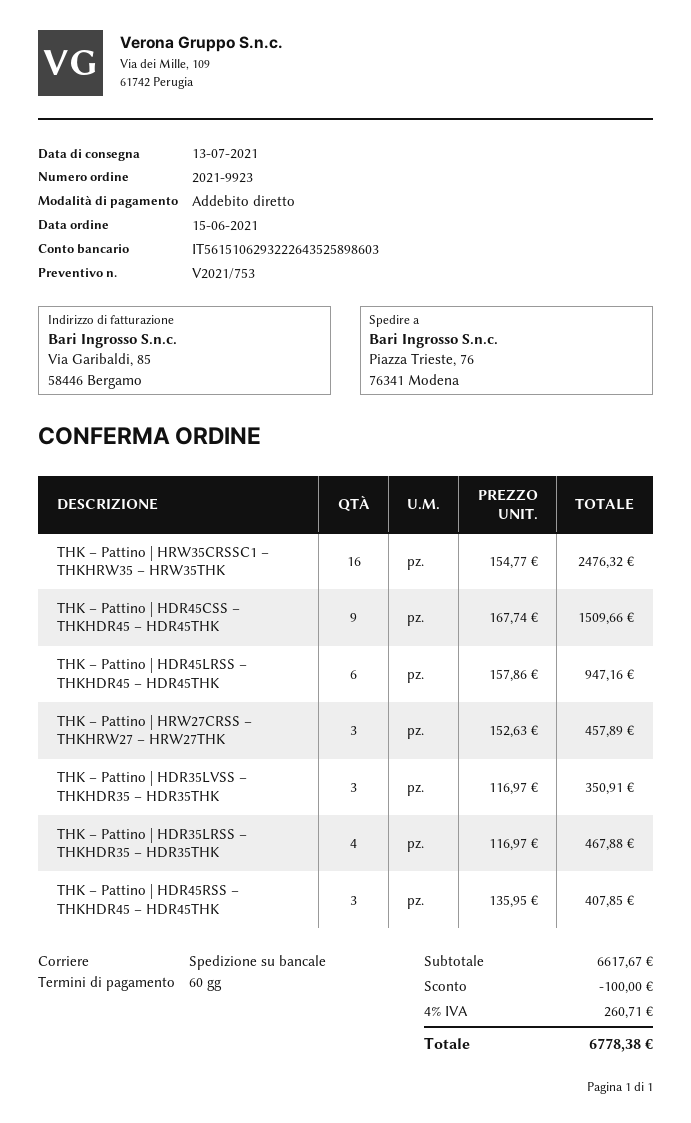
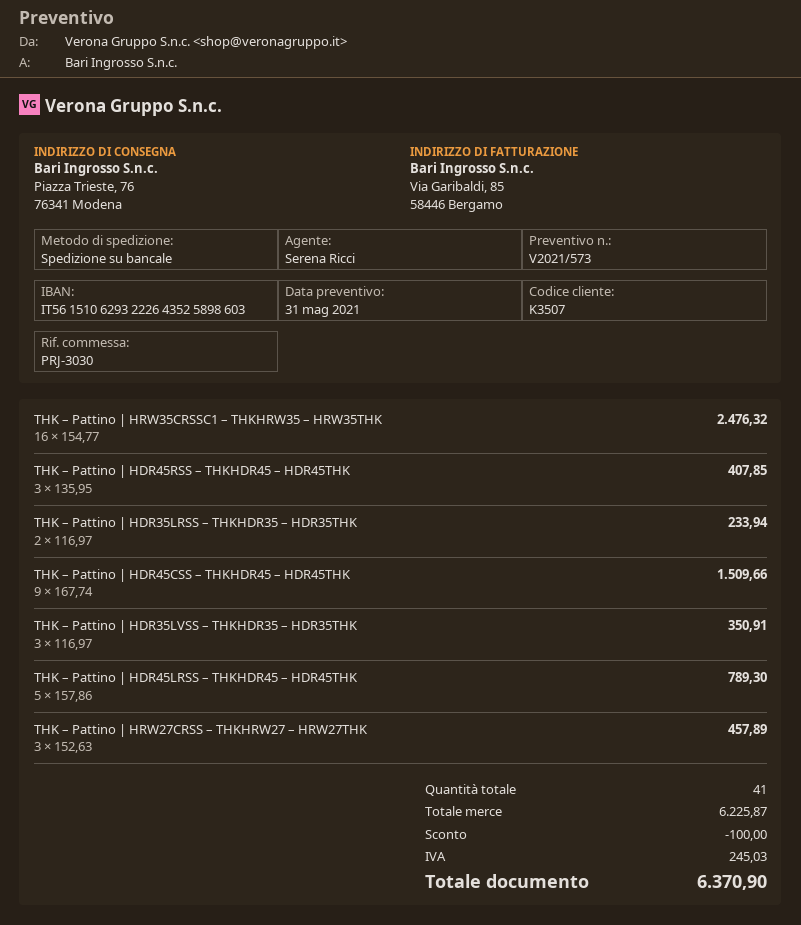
quote number: V2021/753 -> V2021/573
THK – Pattino | HDR45LRSS – THKHDR45 – HDR45THK: 6 x 157.86 = 947.16 -> 5 x 157.86 = 789.30
THK – Pattino | HDR35LRSS – THKHDR35 – HDR35THK: 4 x 116.97 = 467.88 -> 2 x 116.97 = 233.94
subtotal: 6617.67 -> 6225.87
tax: 260.71 -> 245.03
total: 6778.38 -> 6370.90

